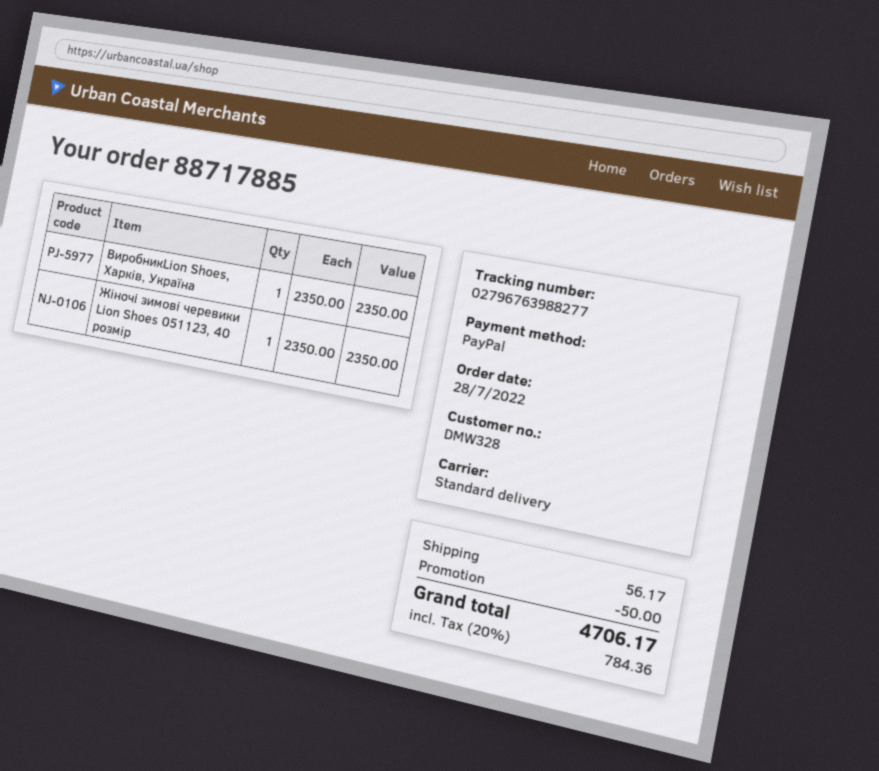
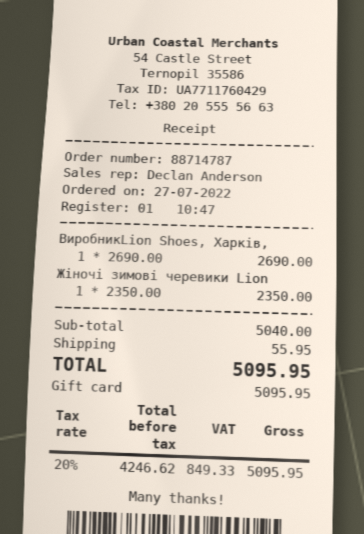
order number: 88717885 -> 88714787
order date: 2022-07-28 -> 2022-07-27
payment method: PayPal -> gift card
ВиробникLion Shoes, Харків, Україна: 1 x 2350.00 = 2350.00 -> 1 x 2690.00 = 2690.00
discount: 50.00 -> none
shipping: 56.17 -> 55.95
tax: 20% = 784.36 -> 20% = 849.33
total: 4706.17 -> 5095.95

